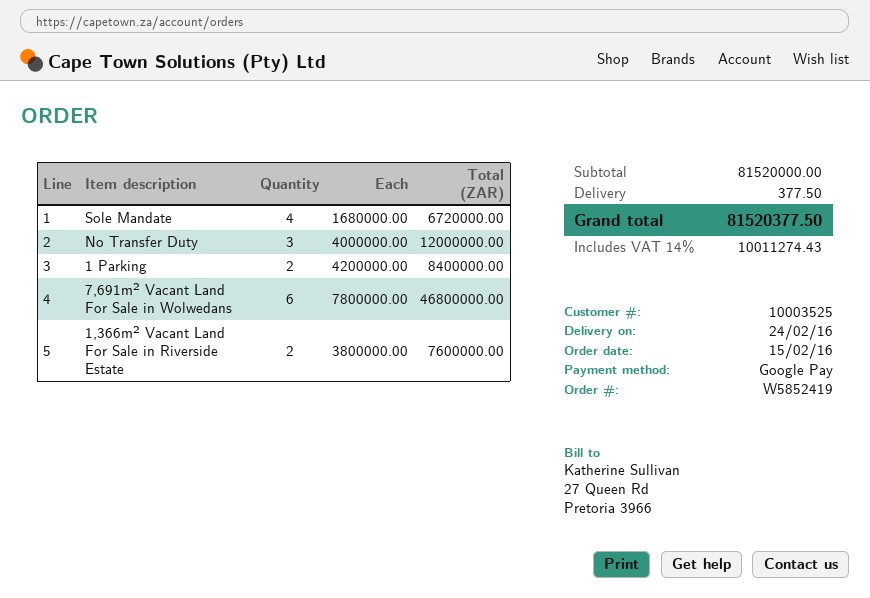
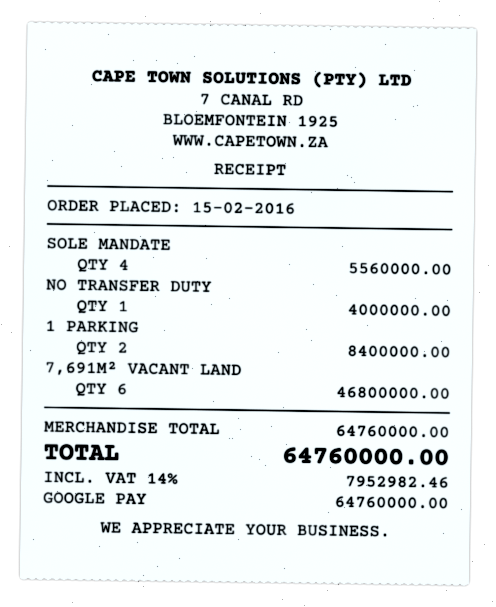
Sole Mandate: 4 for 6720000.00 -> 4 for 5560000.00
No Transfer Duty: 3 for 12000000.00 -> 1 for 4000000.00
1,366m² Vacant Land For Sale in Riverside Estate: 2 for 7600000.00 -> none
subtotal: 81520000.00 -> 64760000.00
shipping: 377.50 -> none
tax: 14% = 10011274.43 -> 14% = 7952982.46
total: 81520377.50 -> 64760000.00

